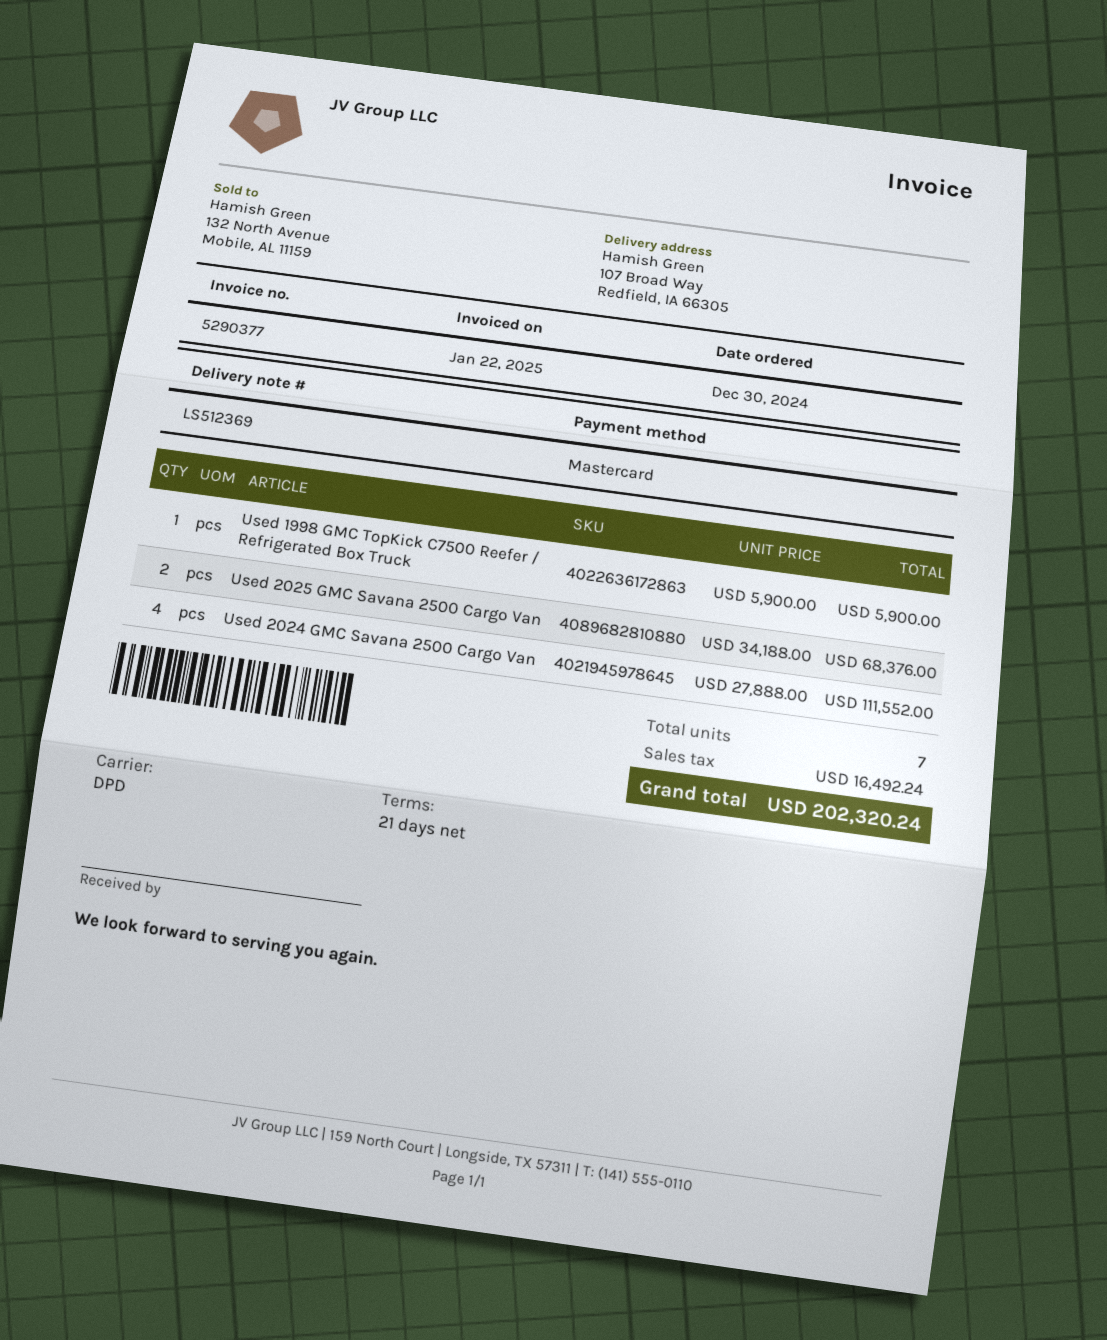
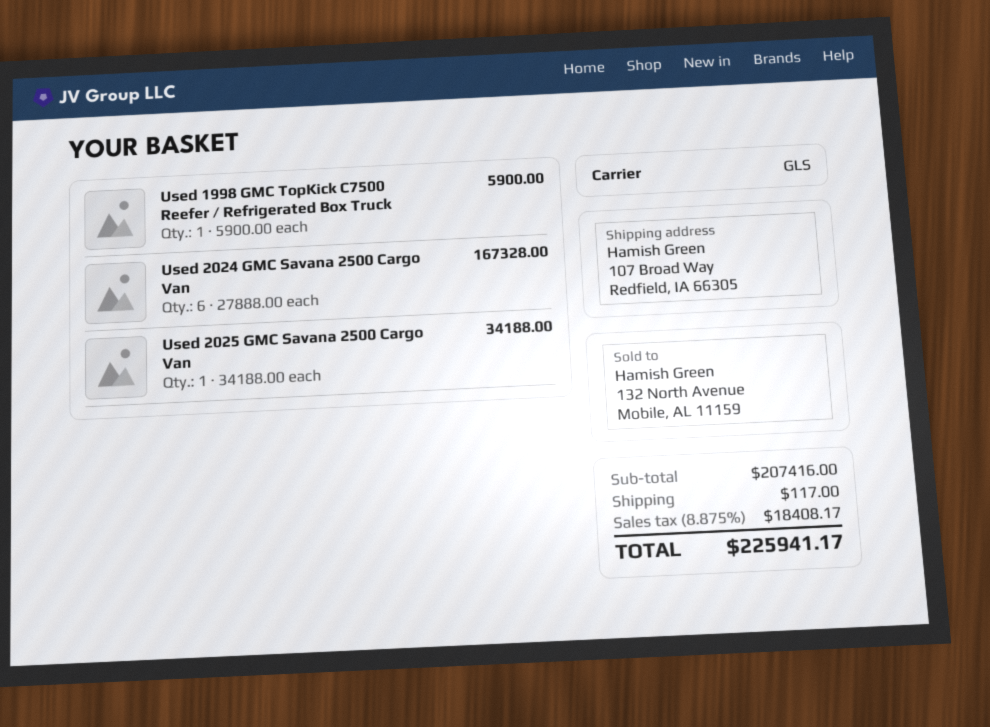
shipping method: DPD -> GLS
Used 2025 GMC Savana 2500 Cargo Van: 2 x 34188.00 = 68376.00 -> 1 x 34188.00 = 34188.00
Used 2024 GMC Savana 2500 Cargo Van: 4 x 27888.00 = 111552.00 -> 6 x 27888.00 = 167328.00
shipping: none -> 117.00
tax: 16492.24 -> 18408.17
total: 202320.24 -> 225941.17

